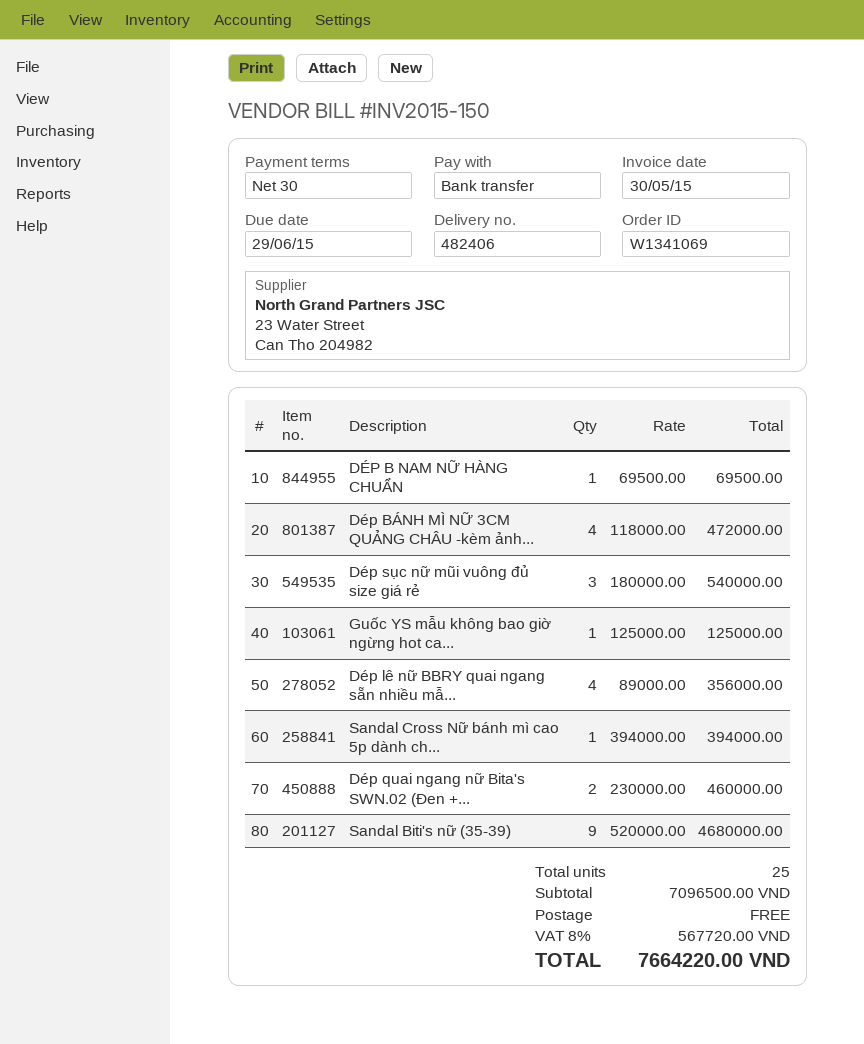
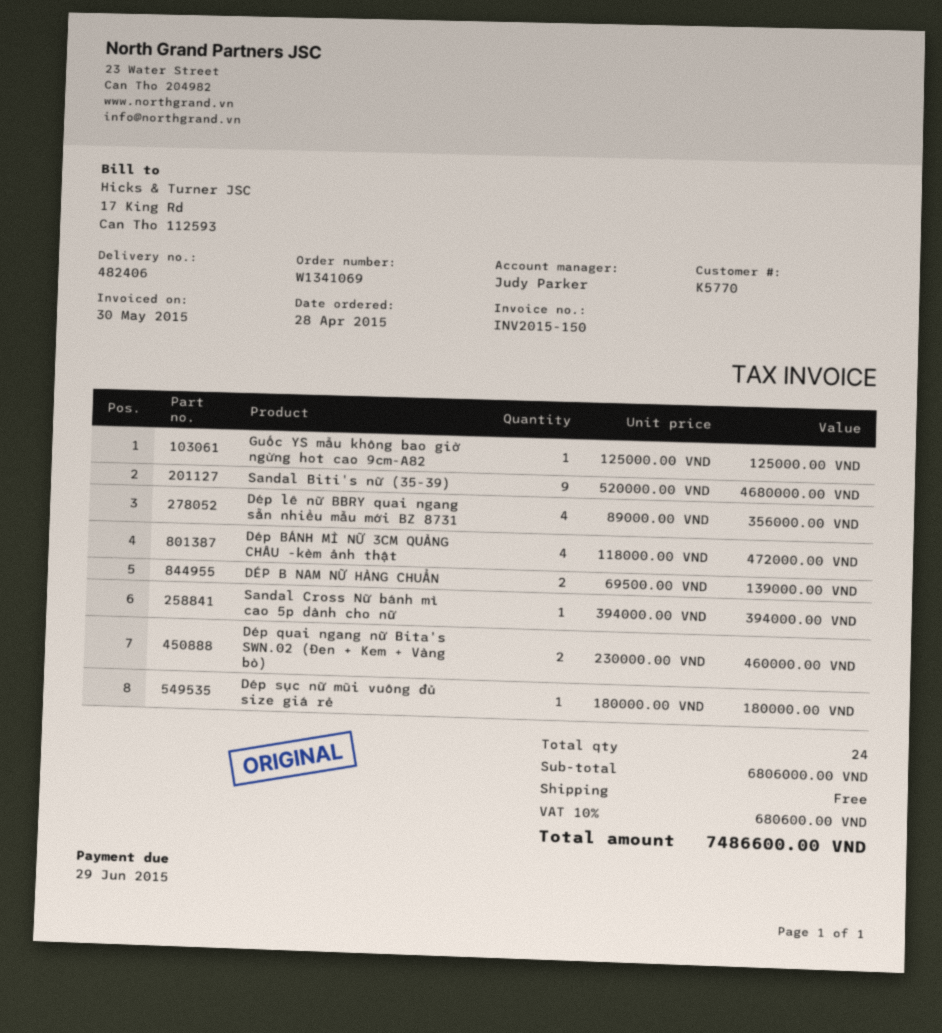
DÉP B NAM NỮ HÀNG CHUẨN: 1 x 69500.00 = 69500.00 -> 2 x 69500.00 = 139000.00
Dép sục nữ mũi vuông đủ size giá rẻ: 3 x 180000.00 = 540000.00 -> 1 x 180000.00 = 180000.00
total quantity: 25 -> 24
subtotal: 7096500.00 -> 6806000.00
tax: 8% = 567720.00 -> 10% = 680600.00
total: 7664220.00 -> 7486600.00

